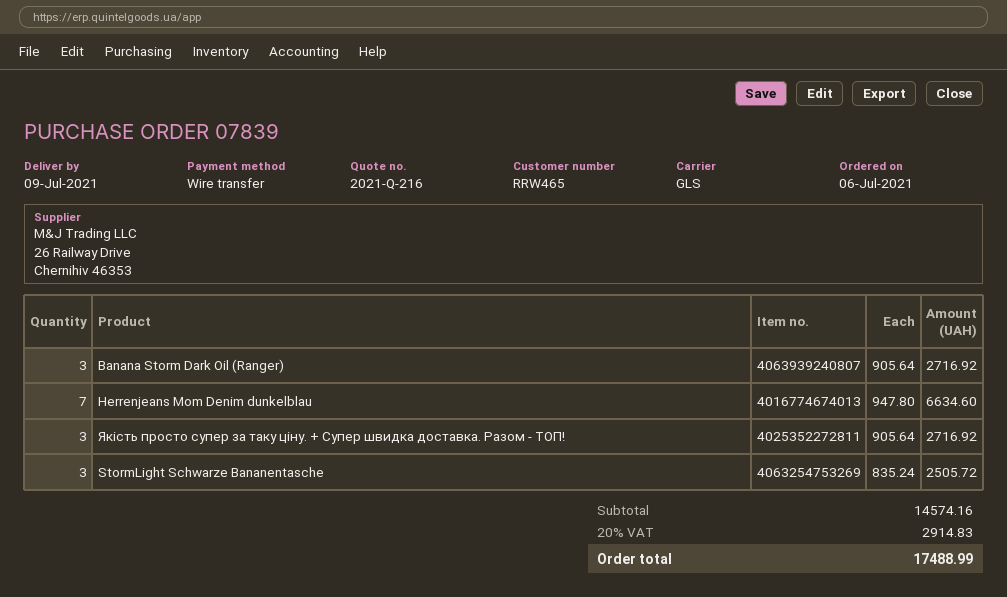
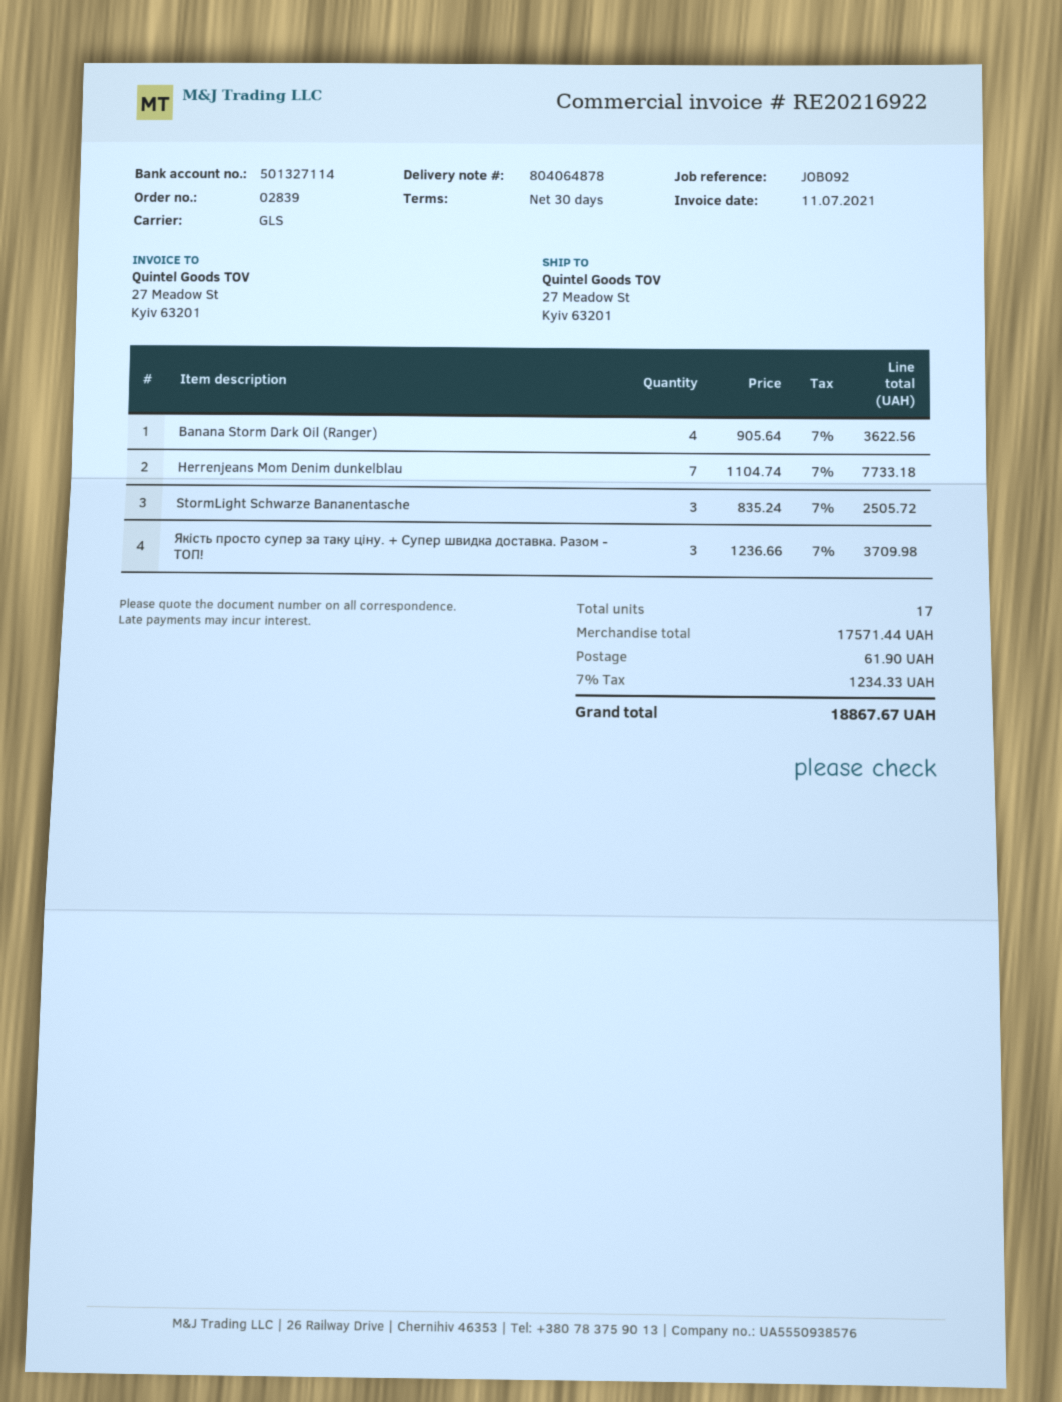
order number: 07839 -> 02839
Banana Storm Dark Oil (Ranger): 3 x 905.64 = 2716.92 -> 4 x 905.64 = 3622.56
Herrenjeans Mom Denim dunkelblau: 7 x 947.80 = 6634.60 -> 7 x 1104.74 = 7733.18
Якість просто супер за таку ціну. + Супер швидка доставка. Разом - ТОП!: 3 x 905.64 = 2716.92 -> 3 x 1236.66 = 3709.98
subtotal: 14574.16 -> 17571.44
shipping: none -> 61.90
tax: 20% = 2914.83 -> 7% = 1234.33
total: 17488.99 -> 18867.67

